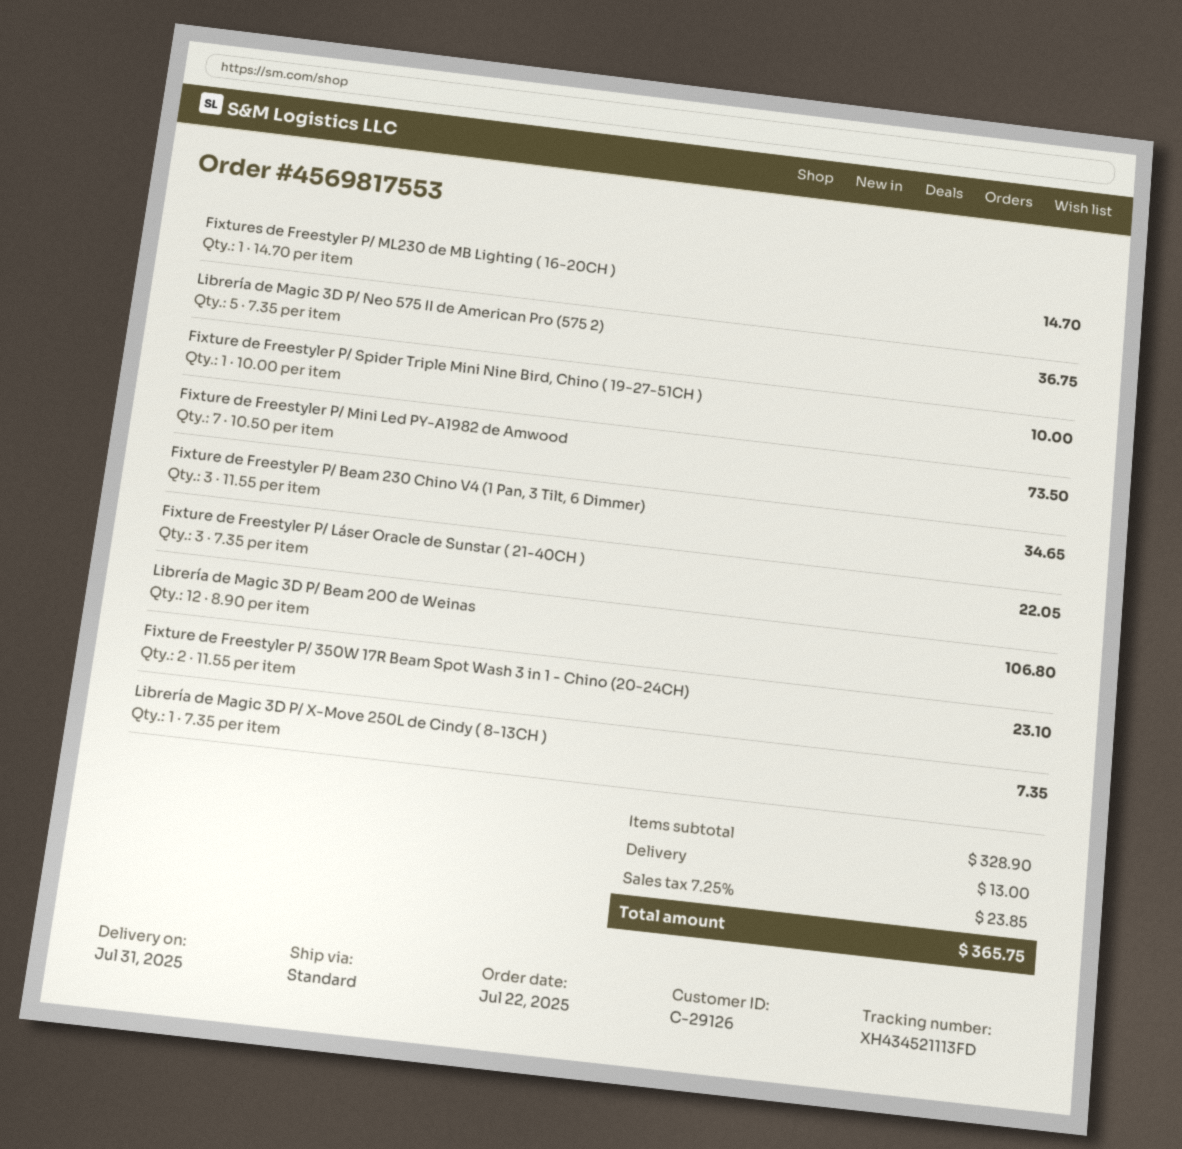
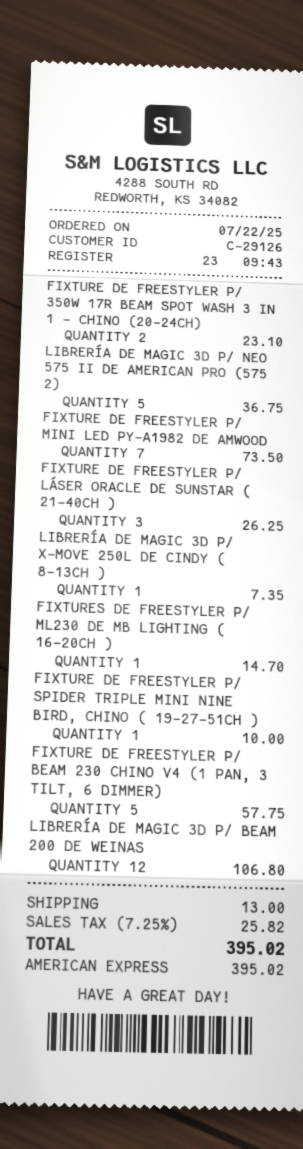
Fixture de Freestyler P/ Beam 230 Chino V4 (1 Pan, 3 Tilt, 6 Dimmer): 3 for 34.65 -> 5 for 57.75
Fixture de Freestyler P/ Láser Oracle de Sunstar ( 21-40CH ): 3 for 22.05 -> 3 for 26.25
tax: 7.25% = 23.85 -> 7.25% = 25.82
total: 365.75 -> 395.02

